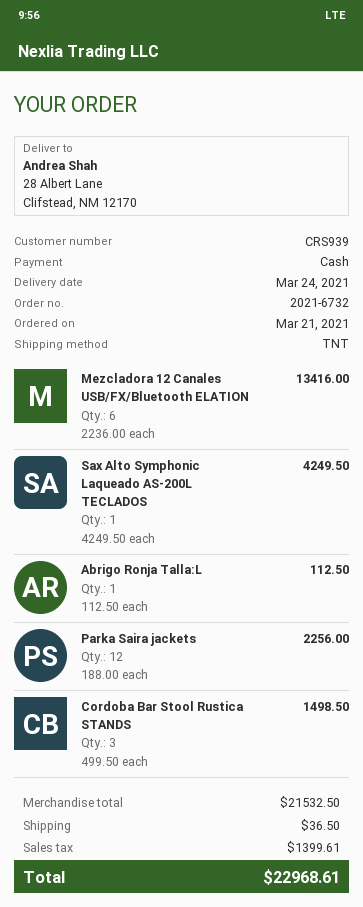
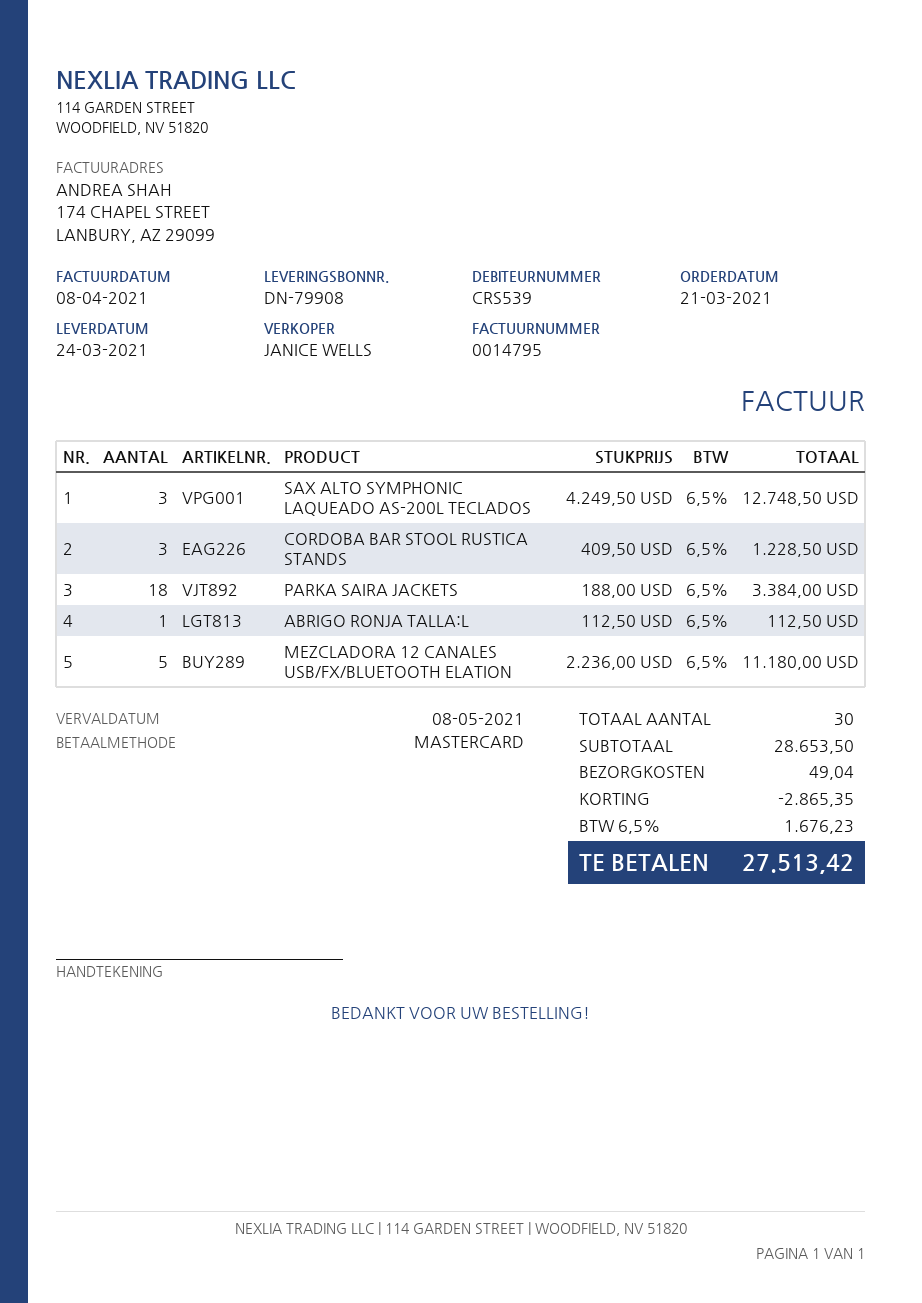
customer number: CRS939 -> CRS539
payment method: cash -> Mastercard
Mezcladora 12 Canales USB/FX/Bluetooth ELATION: 6 x 2236.00 = 13416.00 -> 5 x 2236.00 = 11180.00
Sax Alto Symphonic Laqueado AS-200L TECLADOS: 1 x 4249.50 = 4249.50 -> 3 x 4249.50 = 12748.50
Parka Saira jackets: 12 x 188.00 = 2256.00 -> 18 x 188.00 = 3384.00
Cordoba Bar Stool Rustica STANDS: 3 x 499.50 = 1498.50 -> 3 x 409.50 = 1228.50
subtotal: 21532.50 -> 28653.50
discount: none -> 2865.35
shipping: 36.50 -> 49.04
tax: 1399.61 -> 1676.23
total: 22968.61 -> 27513.42

